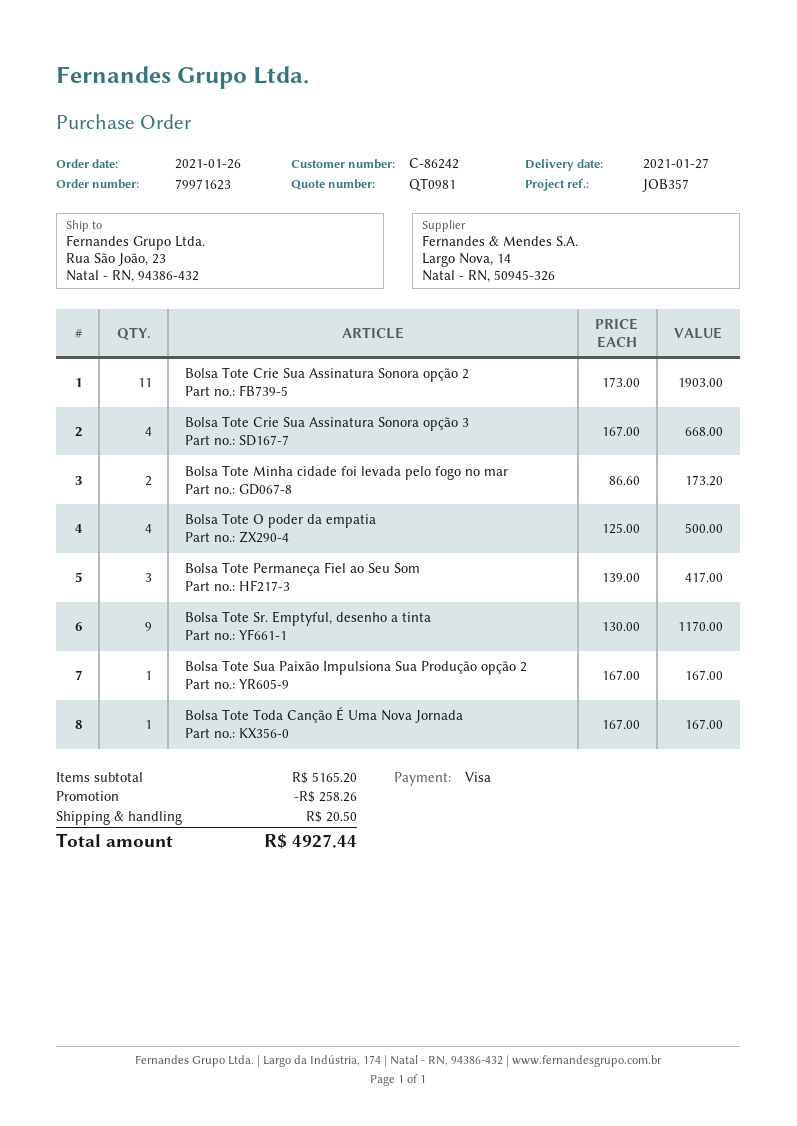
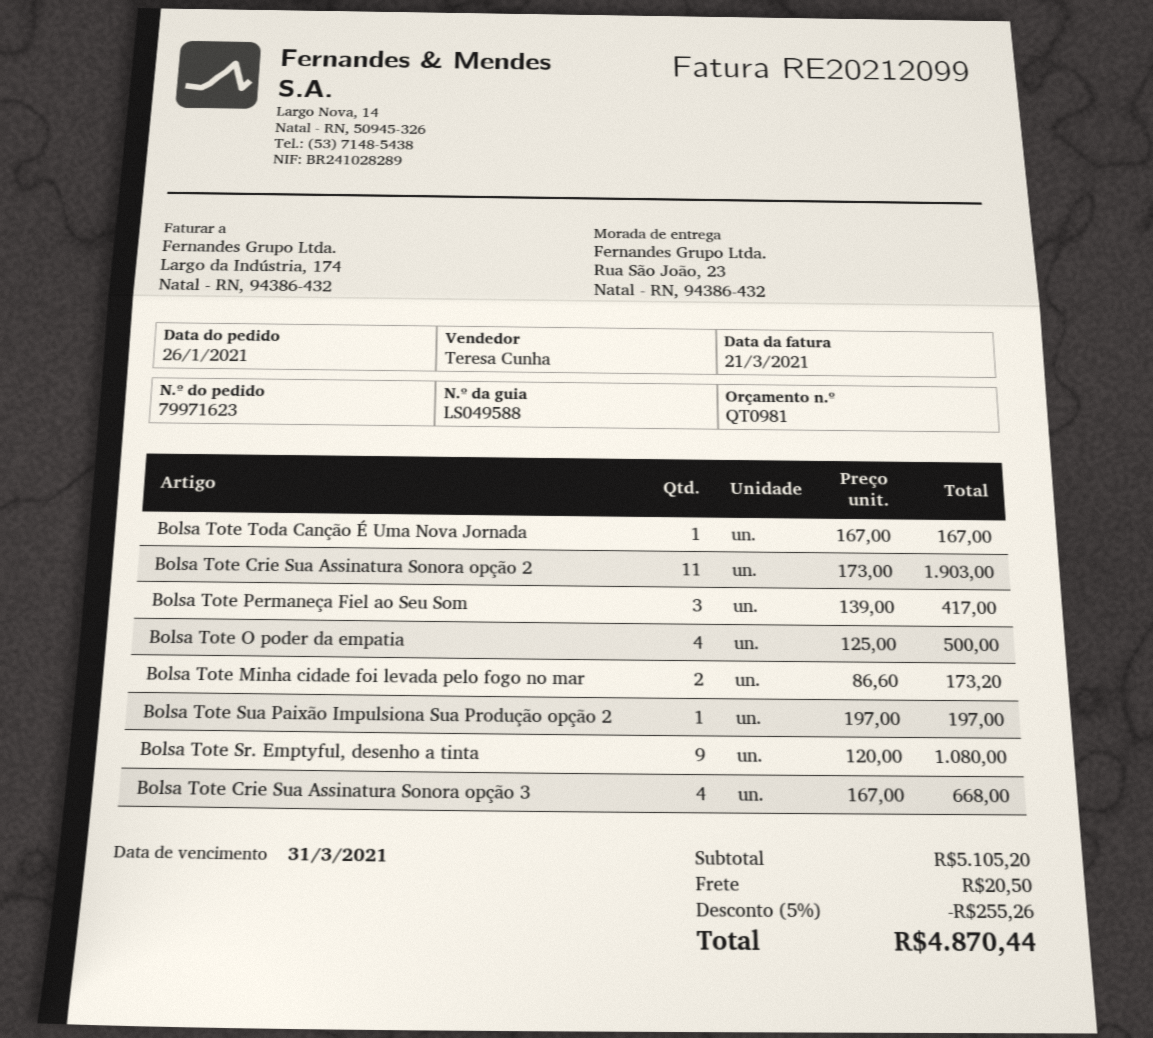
Bolsa Tote Sr. Emptyful, desenho a tinta: 9 x 130.00 = 1170.00 -> 9 x 120.00 = 1080.00
Bolsa Tote Sua Paixão Impulsiona Sua Produção opção 2: 1 x 167.00 = 167.00 -> 1 x 197.00 = 197.00
subtotal: 5165.20 -> 5105.20
discount: 258.26 -> 255.26
total: 4927.44 -> 4870.44

